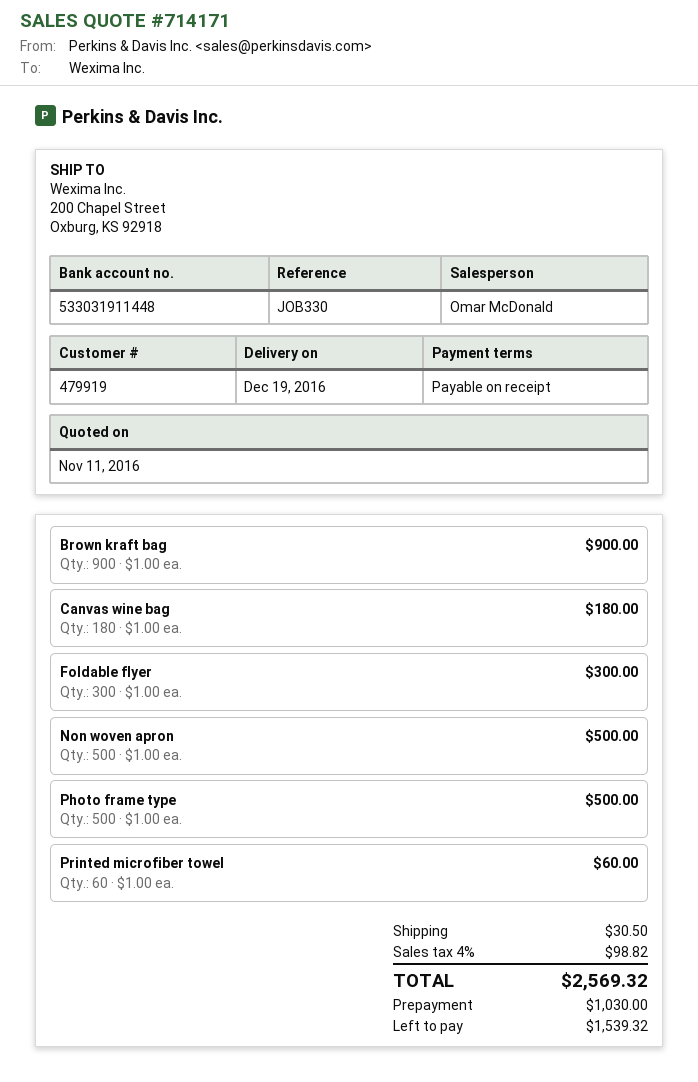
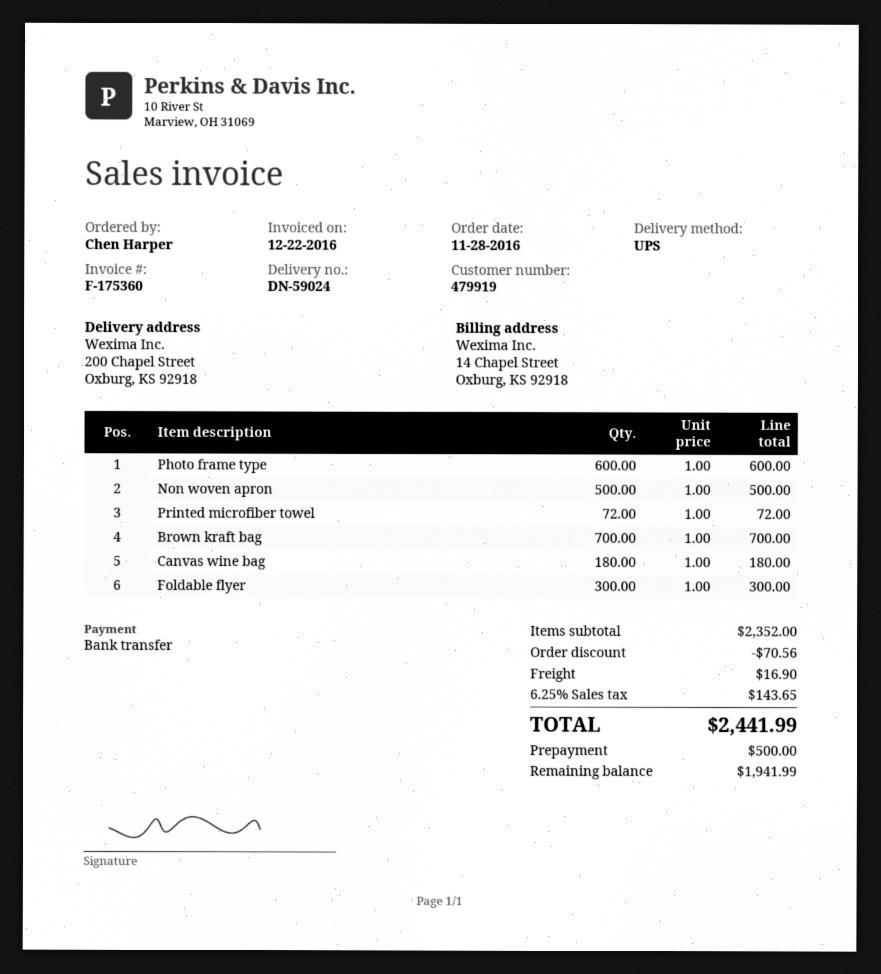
Brown kraft bag: 900 x 1.00 = 900.00 -> 700 x 1.00 = 700.00
Photo frame type: 500 x 1.00 = 500.00 -> 600 x 1.00 = 600.00
Printed microfiber towel: 60 x 1.00 = 60.00 -> 72 x 1.00 = 72.00
discount: none -> 70.56
shipping: 30.50 -> 16.90
tax: 4% = 98.82 -> 6.25% = 143.65
total: 2569.32 -> 2441.99
deposit: 1030.00 -> 500.00
balance: 1539.32 -> 1941.99

